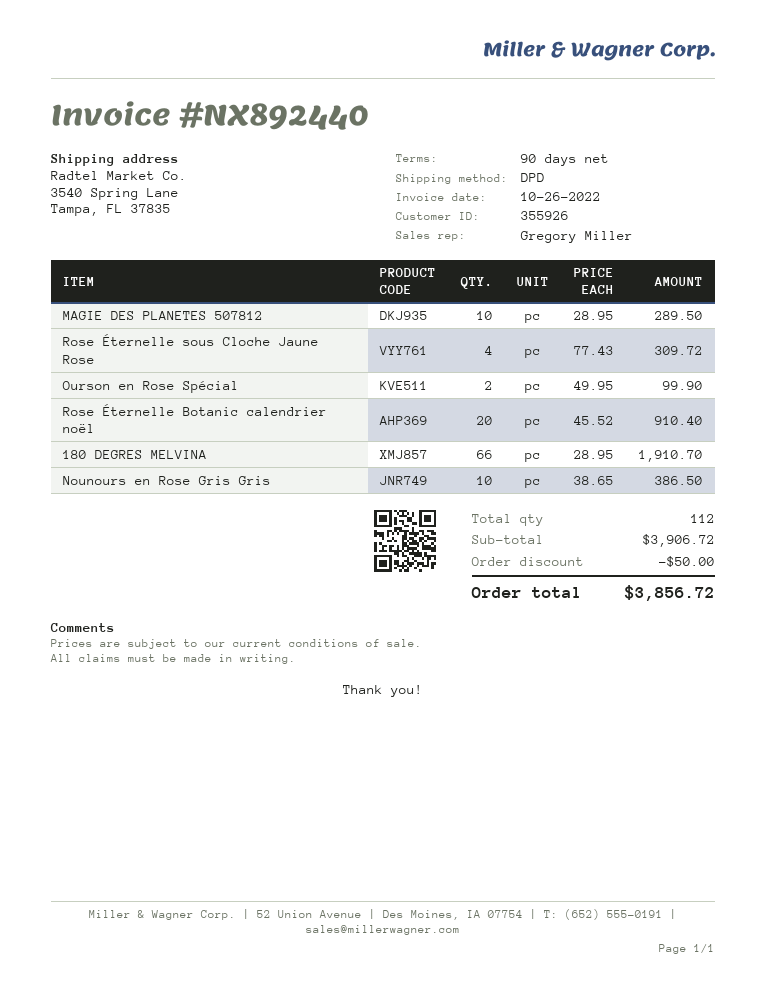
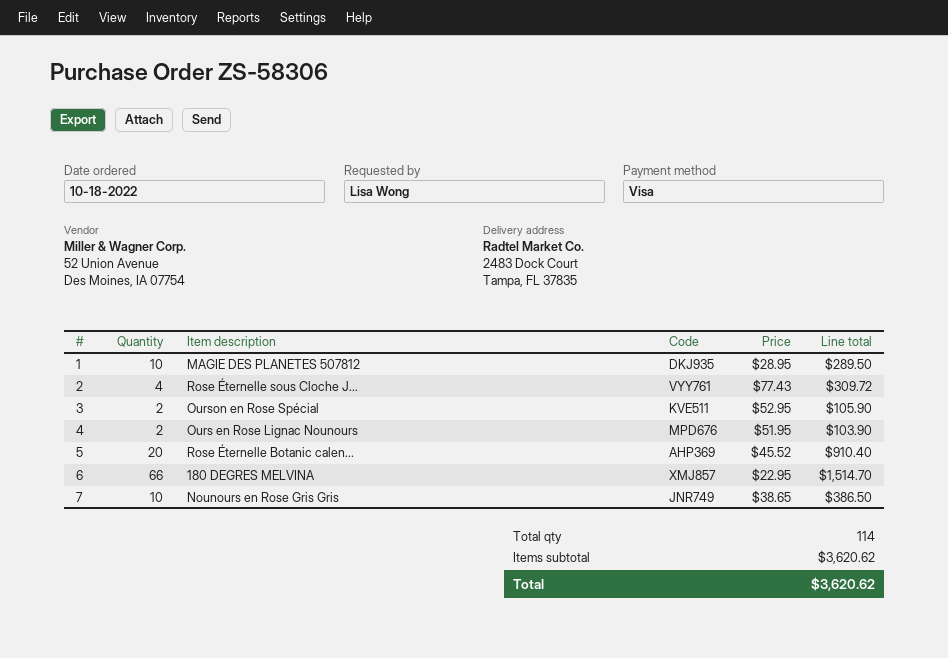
ship to: 3540 Spring Lane, Tampa, FL 37835 -> 2483 Dock Court, Tampa, FL 37835
Ourson en Rose Spécial: 2 x 49.95 = 99.90 -> 2 x 52.95 = 105.90
180 DEGRES MELVINA: 66 x 28.95 = 1910.70 -> 66 x 22.95 = 1514.70
Ours en Rose Lignac Nounours: none -> 2 x 51.95 = 103.90
total quantity: 112 -> 114
subtotal: 3906.72 -> 3620.62
discount: 50.00 -> none
total: 3856.72 -> 3620.62

